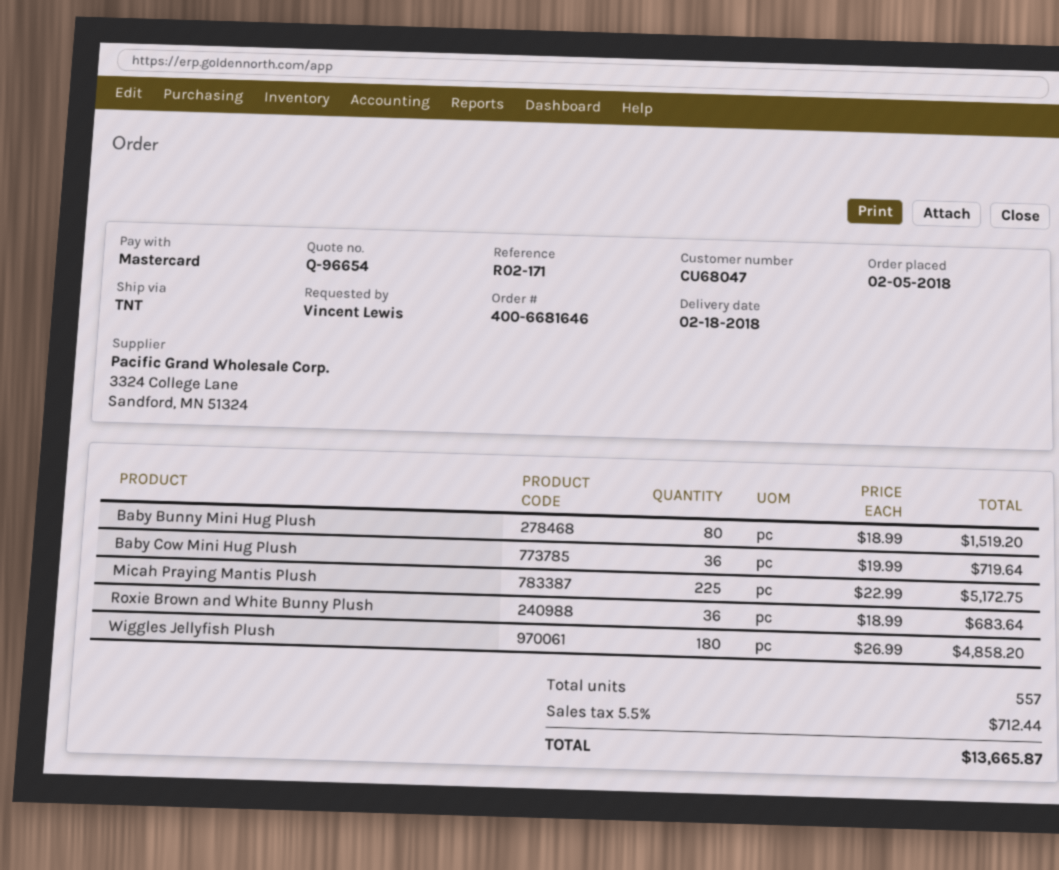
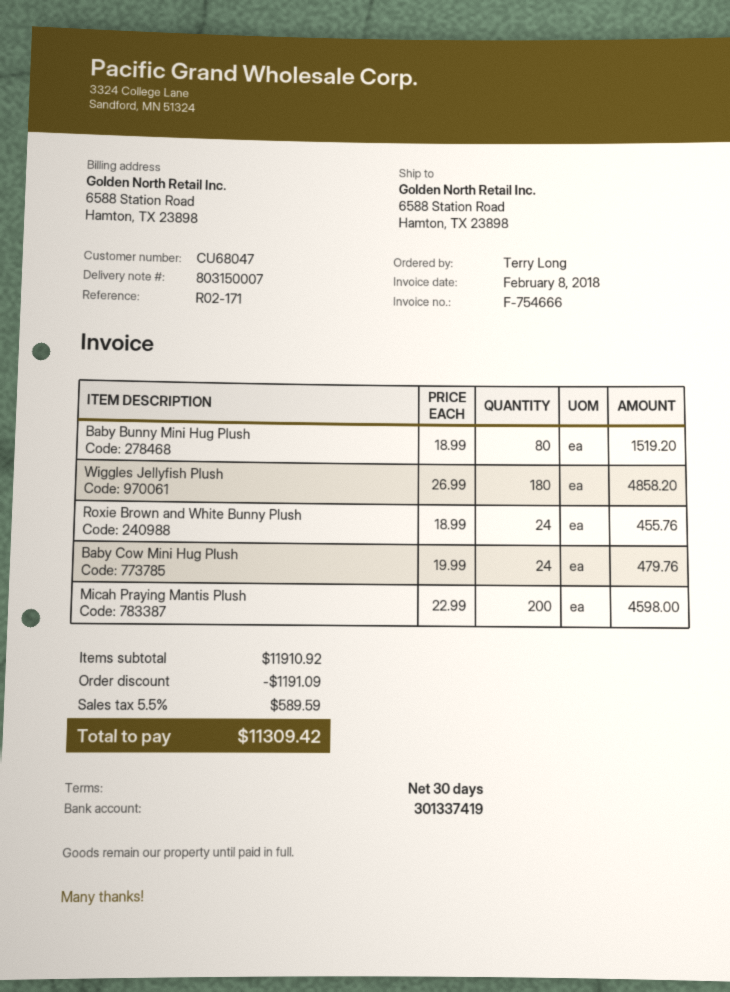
ordered by: Vincent Lewis -> Terry Long
Baby Cow Mini Hug Plush: 36 x 19.99 = 719.64 -> 24 x 19.99 = 479.76
Micah Praying Mantis Plush: 225 x 22.99 = 5172.75 -> 200 x 22.99 = 4598.00
Roxie Brown and White Bunny Plush: 36 x 18.99 = 683.64 -> 24 x 18.99 = 455.76
discount: none -> 1191.09
tax: 5.5% = 712.44 -> 5.5% = 589.59
total: 13665.87 -> 11309.42

